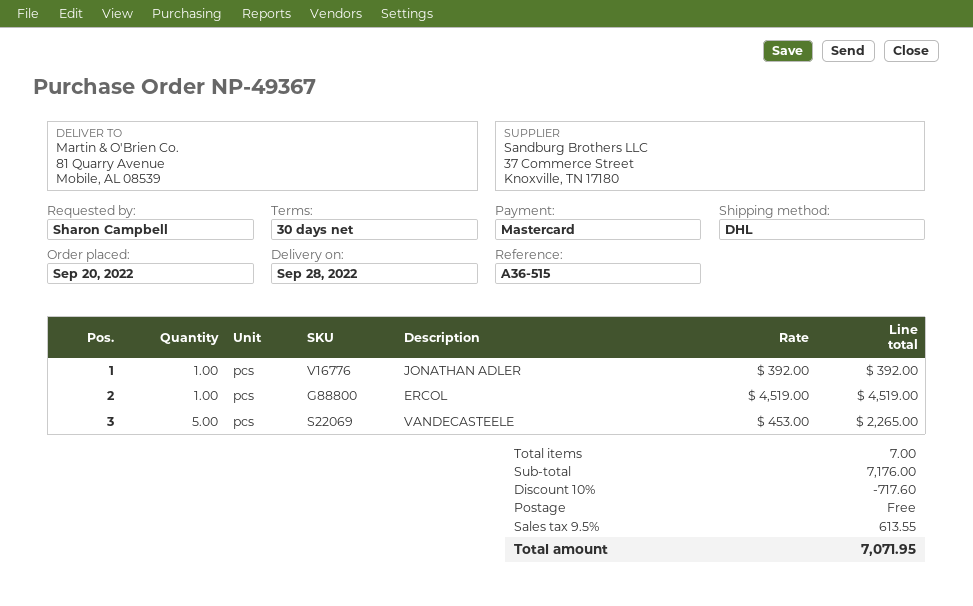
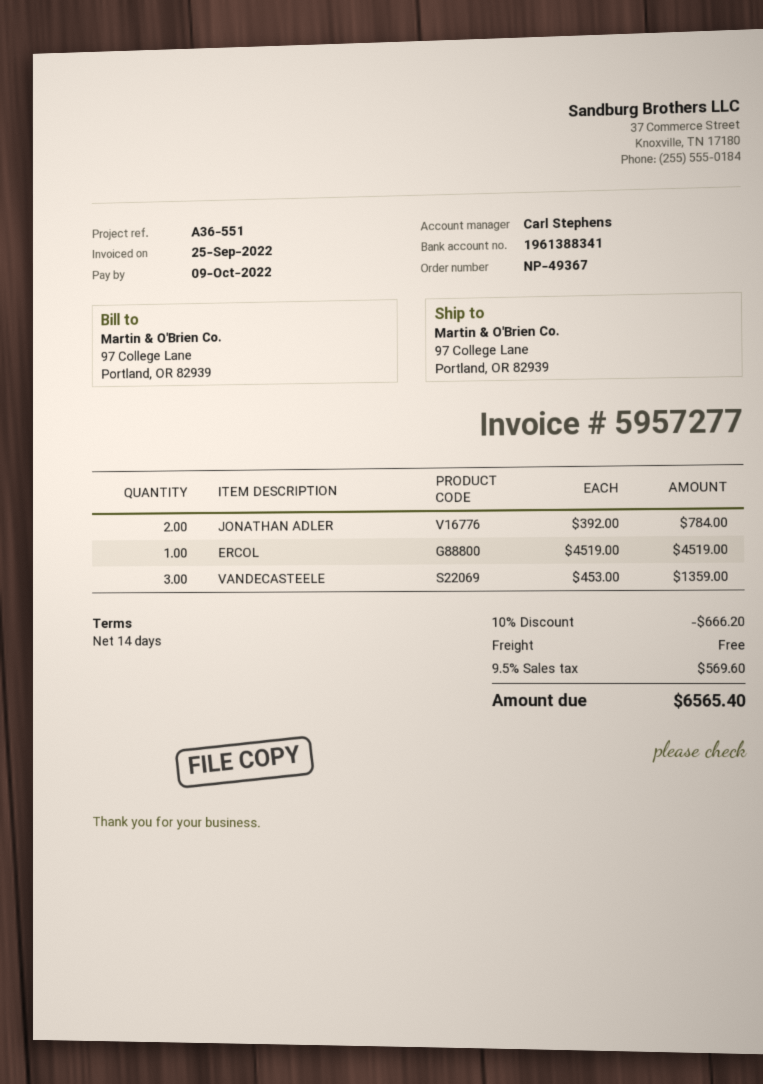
payment terms: 30 days -> 14 days
reference: A36-515 -> A36-551
ship to: 81 Quarry Avenue, Mobile, AL 08539 -> 97 College Lane, Portland, OR 82939
JONATHAN ADLER: 1 x 392.00 = 392.00 -> 2 x 392.00 = 784.00
VANDECASTEELE: 5 x 453.00 = 2265.00 -> 3 x 453.00 = 1359.00
discount: 10% = 717.60 -> 10% = 666.20
tax: 9.5% = 613.55 -> 9.5% = 569.60
total: 7071.95 -> 6565.40

